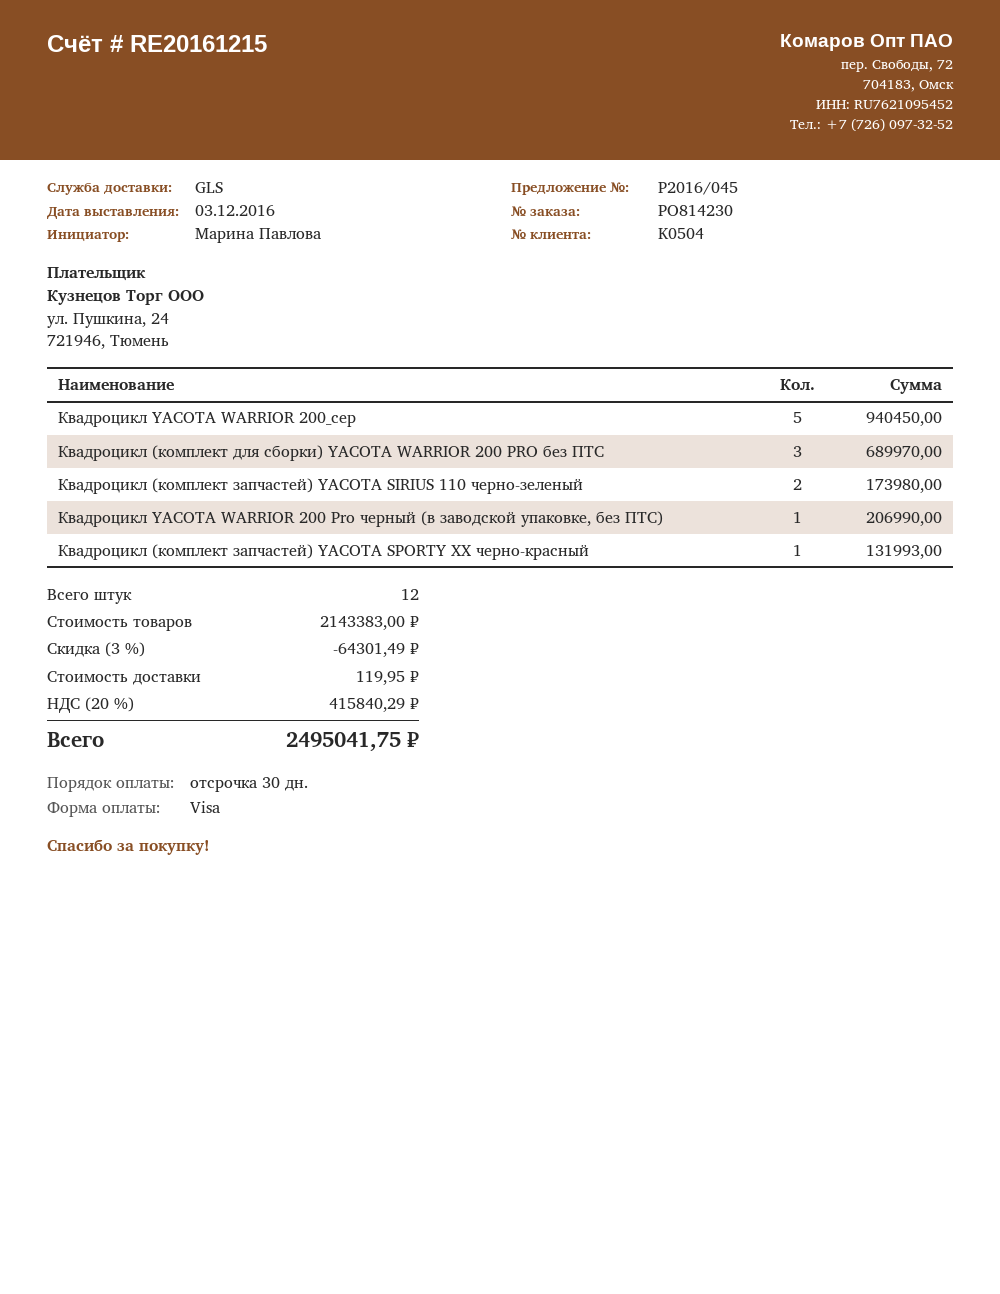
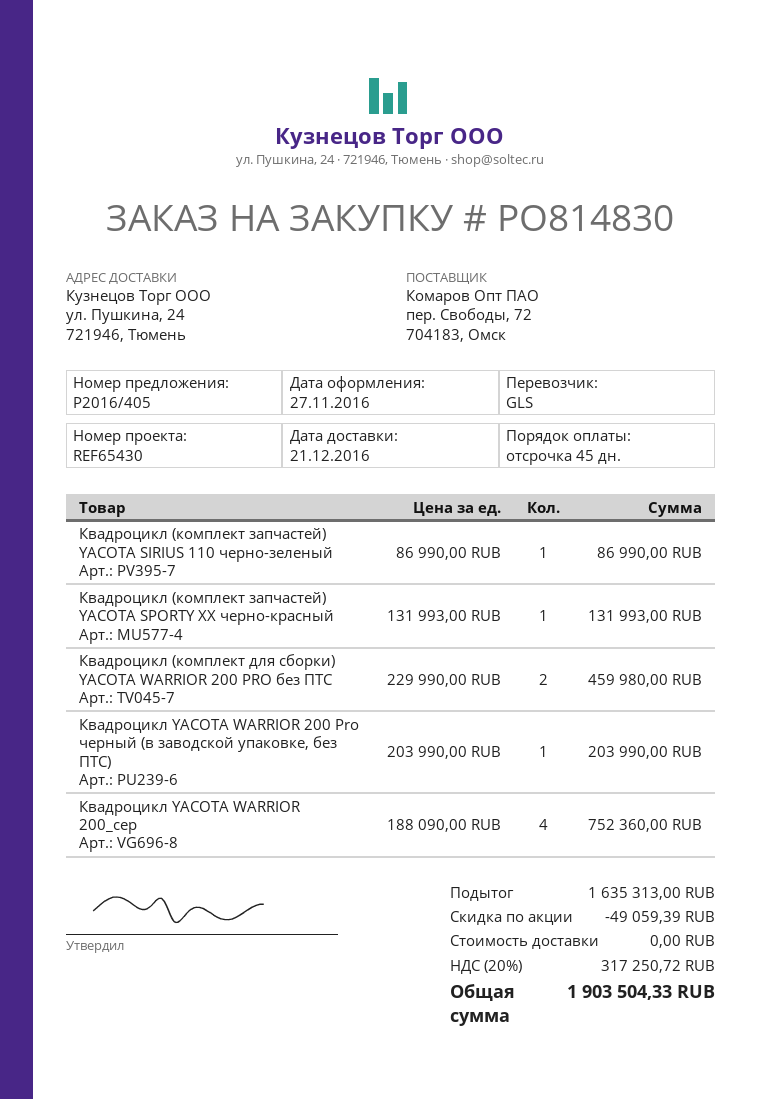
quote number: P2016/045 -> P2016/405
order number: PO814230 -> PO814830
payment terms: 30 days -> 45 days
Квадроцикл YACOTA WARRIOR 200_сер: 5 for 940450.00 -> 4 for 752360.00
Квадроцикл (комплект для сборки) YACOTA WARRIOR 200 PRO без ПТС: 3 for 689970.00 -> 2 for 459980.00
Квадроцикл (комплект запчастей) YACOTA SIRIUS 110 черно-зеленый: 2 for 173980.00 -> 1 for 86990.00
Квадроцикл YACOTA WARRIOR 200 Pro черный (в заводской упаковке, без ПТС): 1 for 206990.00 -> 1 for 203990.00
subtotal: 2143383.00 -> 1635313.00
discount: 64301.49 -> 49059.39
shipping: 119.95 -> 0.00
tax: 20% = 415840.29 -> 20% = 317250.72
total: 2495041.75 -> 1903504.33

